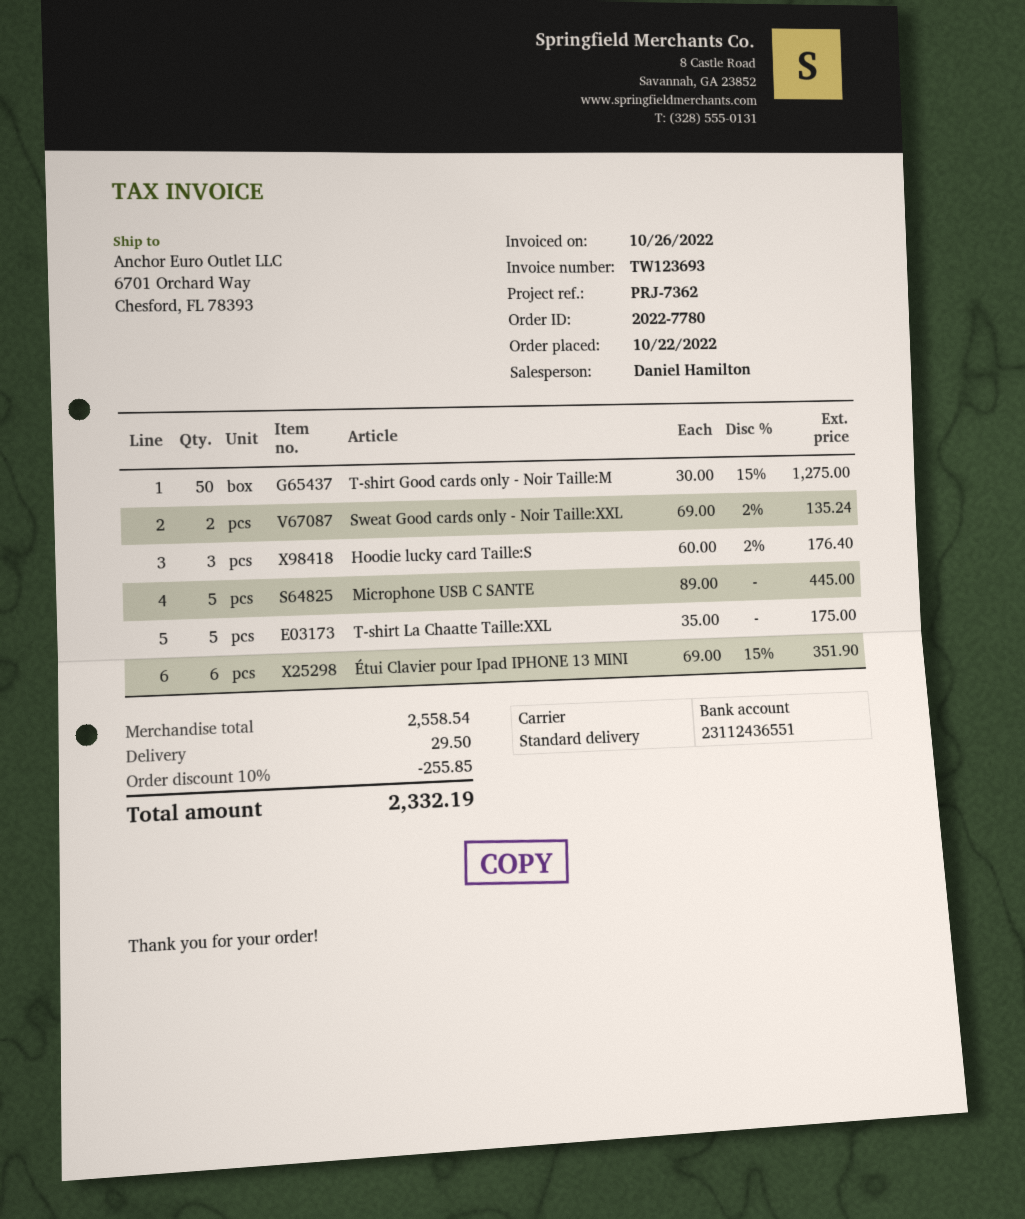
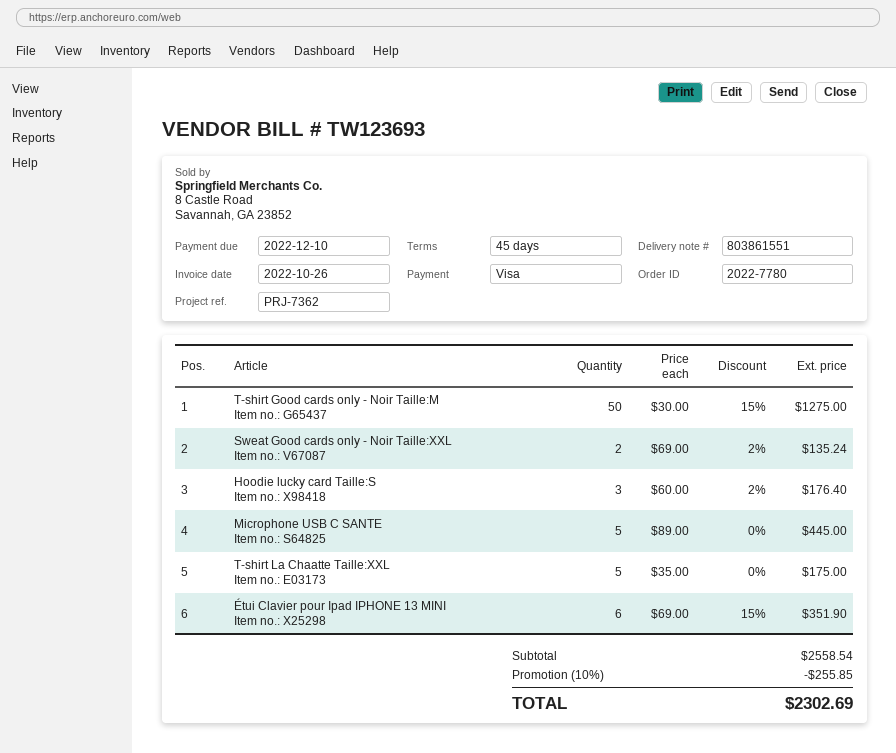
shipping: 29.50 -> none
total: 2332.19 -> 2302.69

